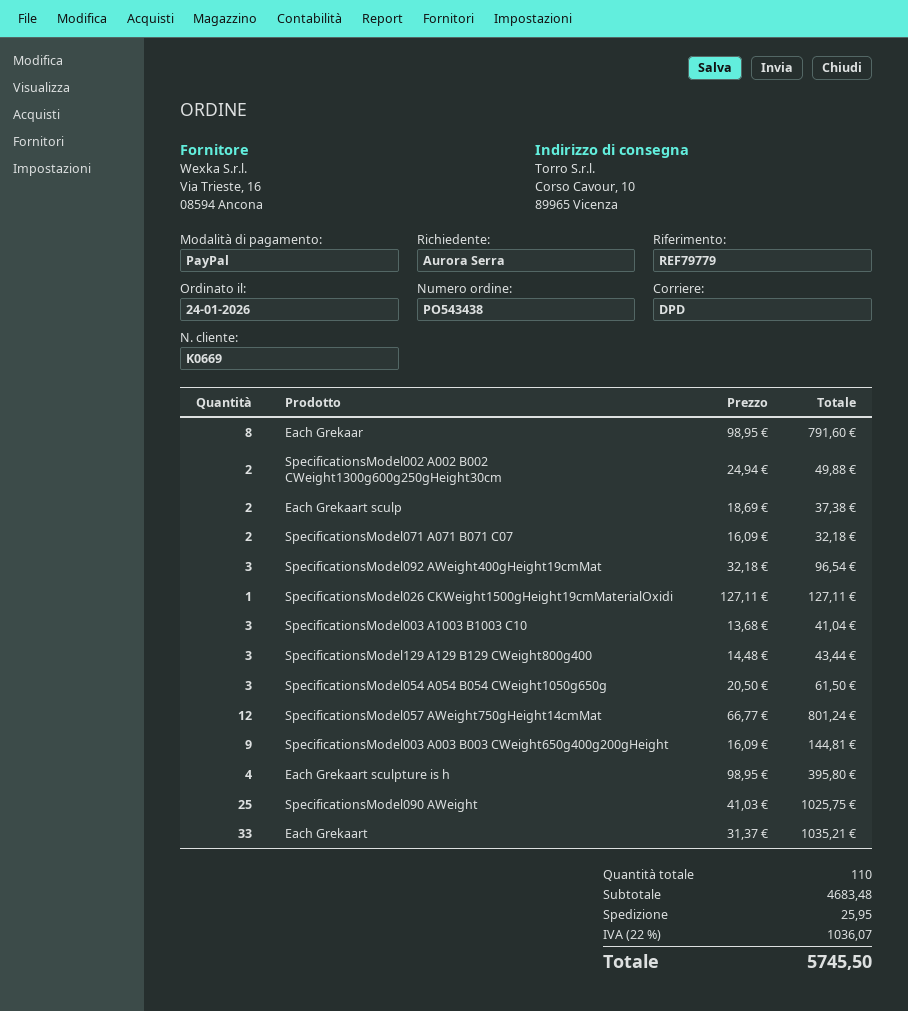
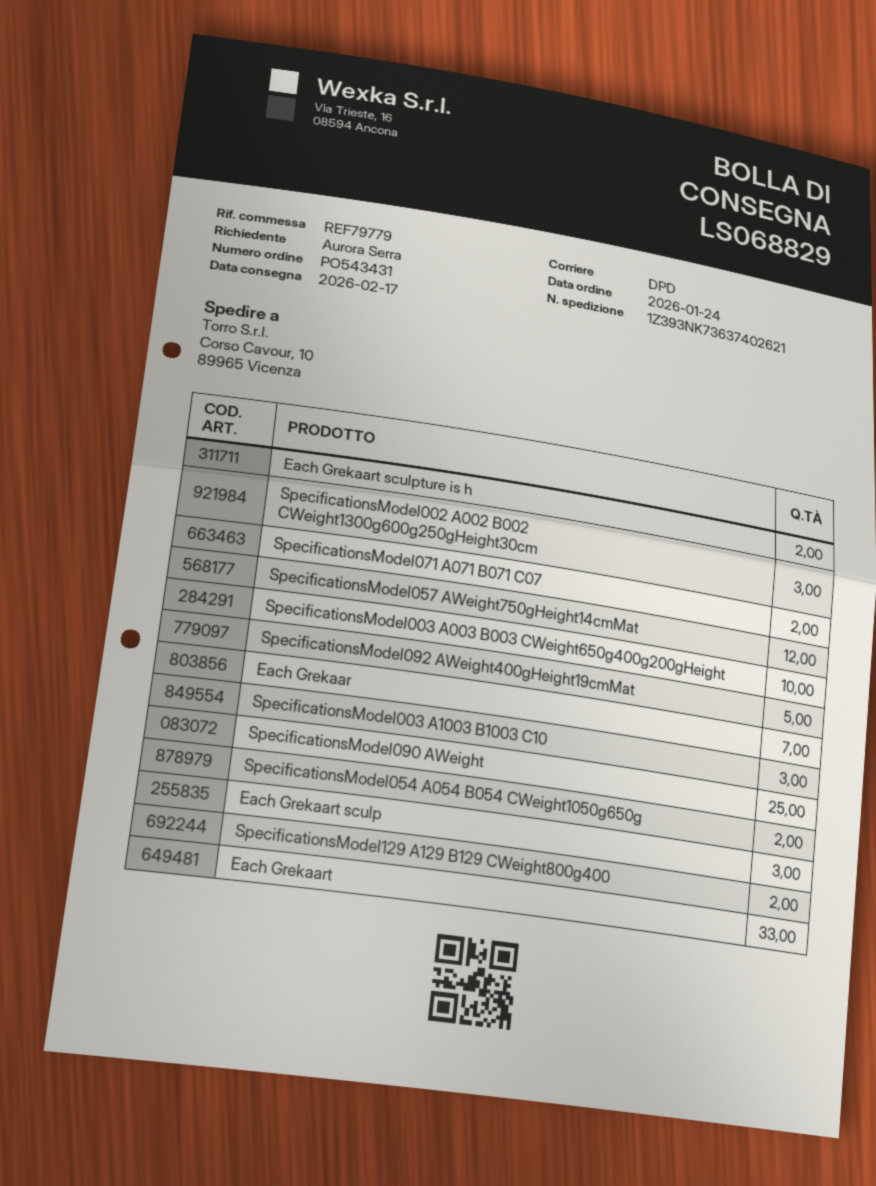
order number: PO543438 -> PO543431
Each Grekaar: 8 -> 7
SpecificationsModel002 A002 B002 CWeight1300g600g250gHeight30cm: 2 -> 3
Each Grekaart sculp: 2 -> 3
SpecificationsModel092 AWeight400gHeight19cmMat: 3 -> 5
SpecificationsModel026 CKWeight1500gHeight19cmMaterialOxidi: 1 -> none
SpecificationsModel129 A129 B129 CWeight800g400: 3 -> 2
SpecificationsModel054 A054 B054 CWeight1050g650g: 3 -> 2
SpecificationsModel003 A003 B003 CWeight650g400g200gHeight: 9 -> 10
Each Grekaart sculpture is h: 4 -> 2

